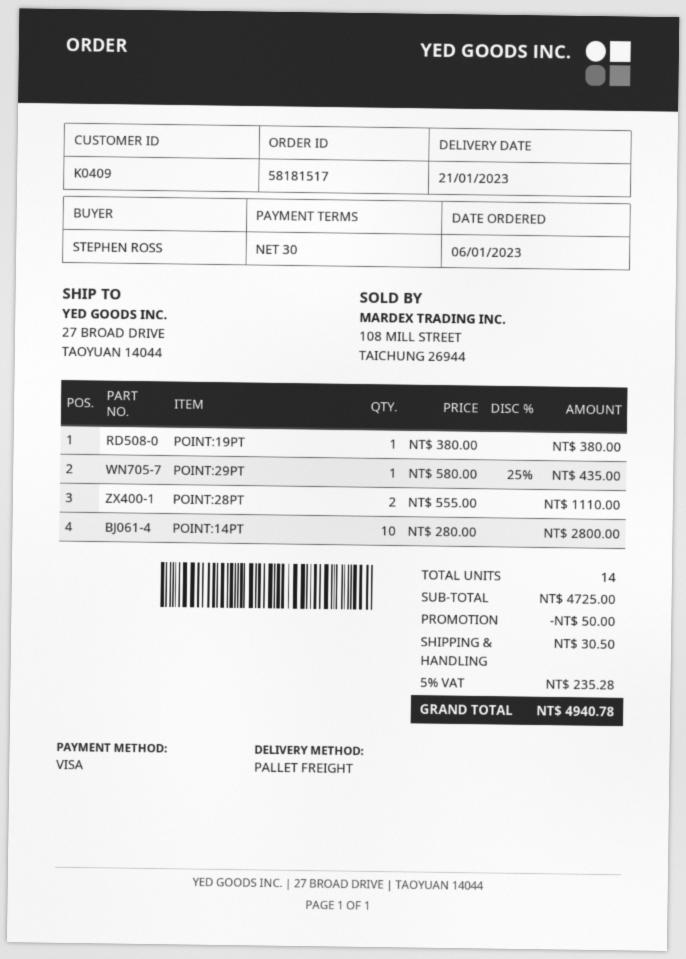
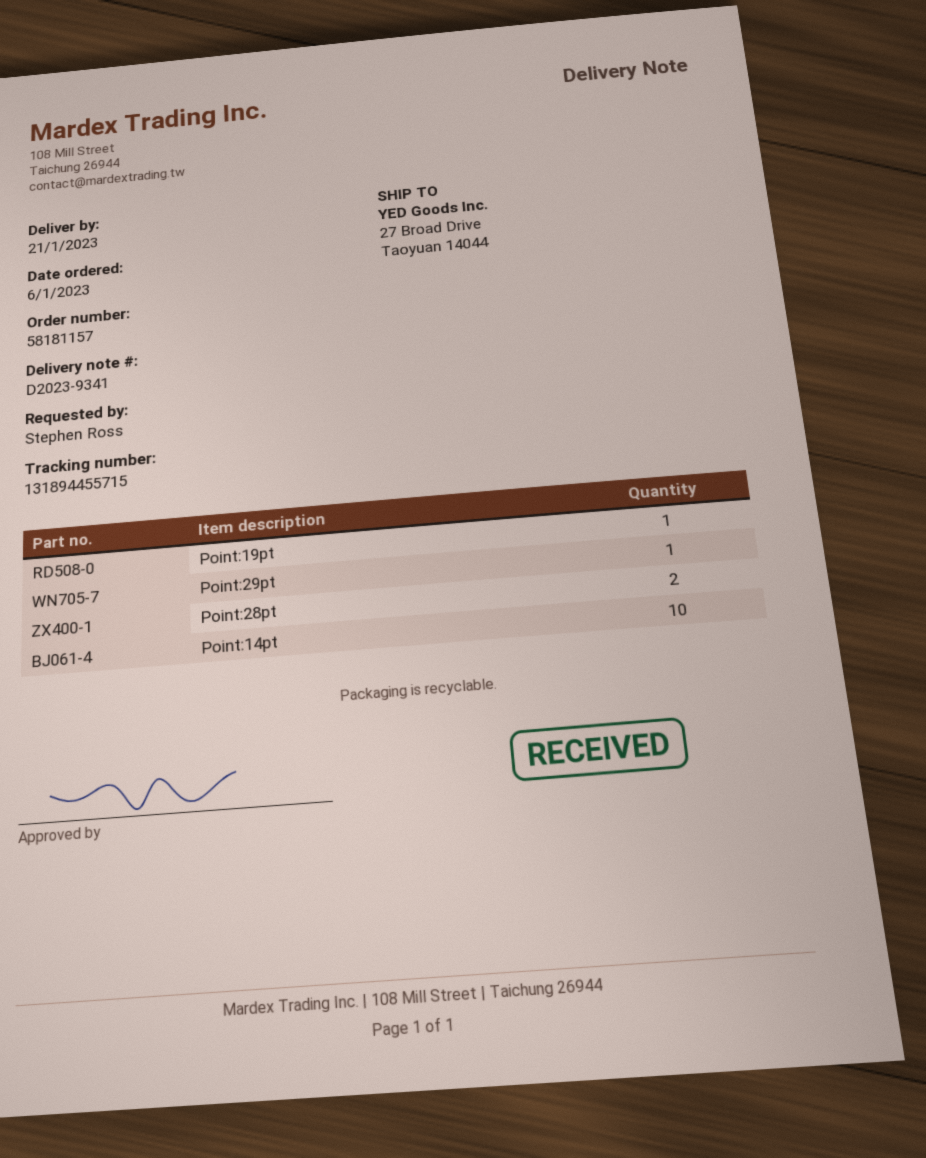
order number: 58181517 -> 58181157

